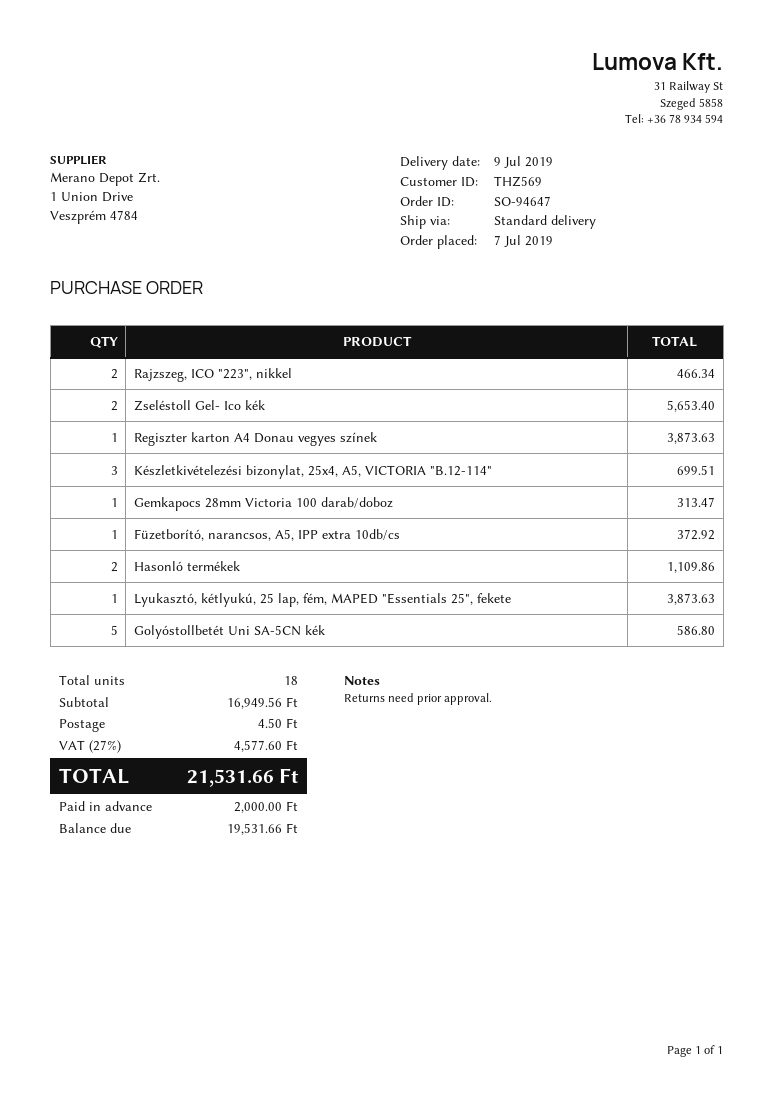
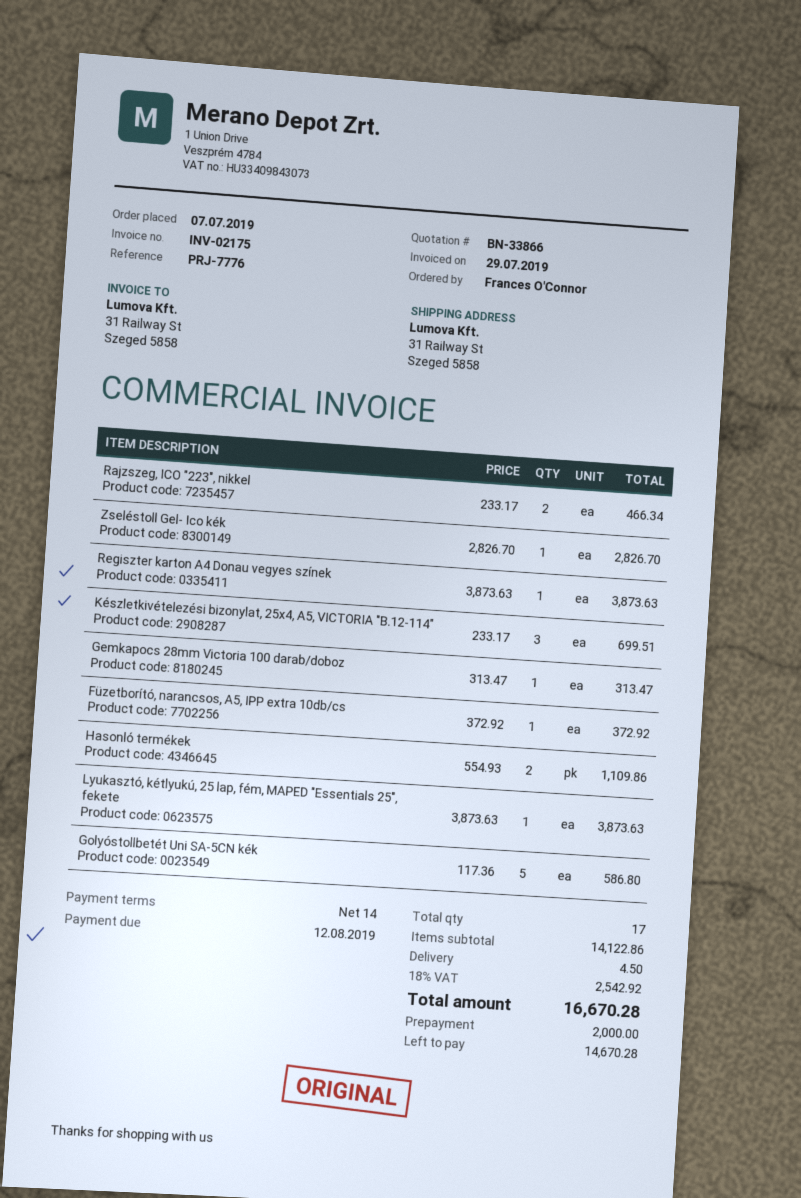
Zseléstoll Gel- Ico kék: 2 for 5653.40 -> 1 for 2826.70
total quantity: 18 -> 17
subtotal: 16949.56 -> 14122.86
tax: 27% = 4577.60 -> 18% = 2542.92
total: 21531.66 -> 16670.28
balance: 19531.66 -> 14670.28

